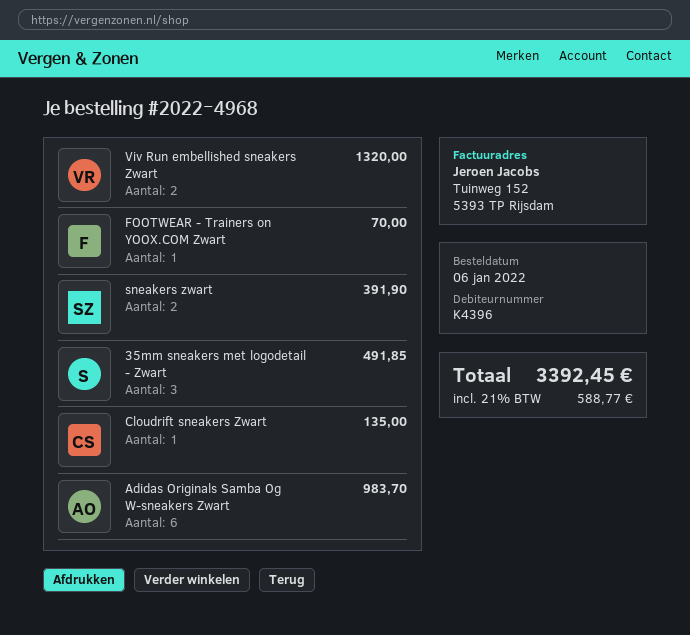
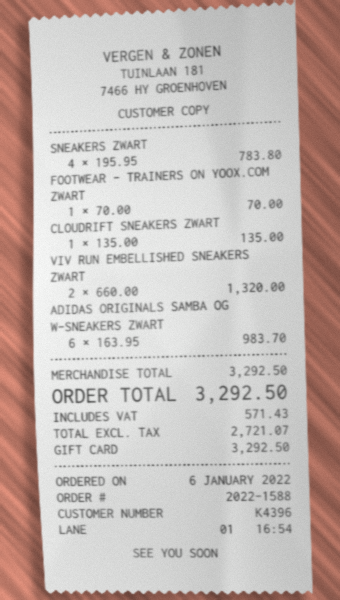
order number: 2022-4968 -> 2022-1588
sneakers zwart: 2 for 391.90 -> 4 for 783.80
35mm sneakers met logodetail - Zwart: 3 for 491.85 -> none
tax: 588.77 -> 571.43
total: 3392.45 -> 3292.50

